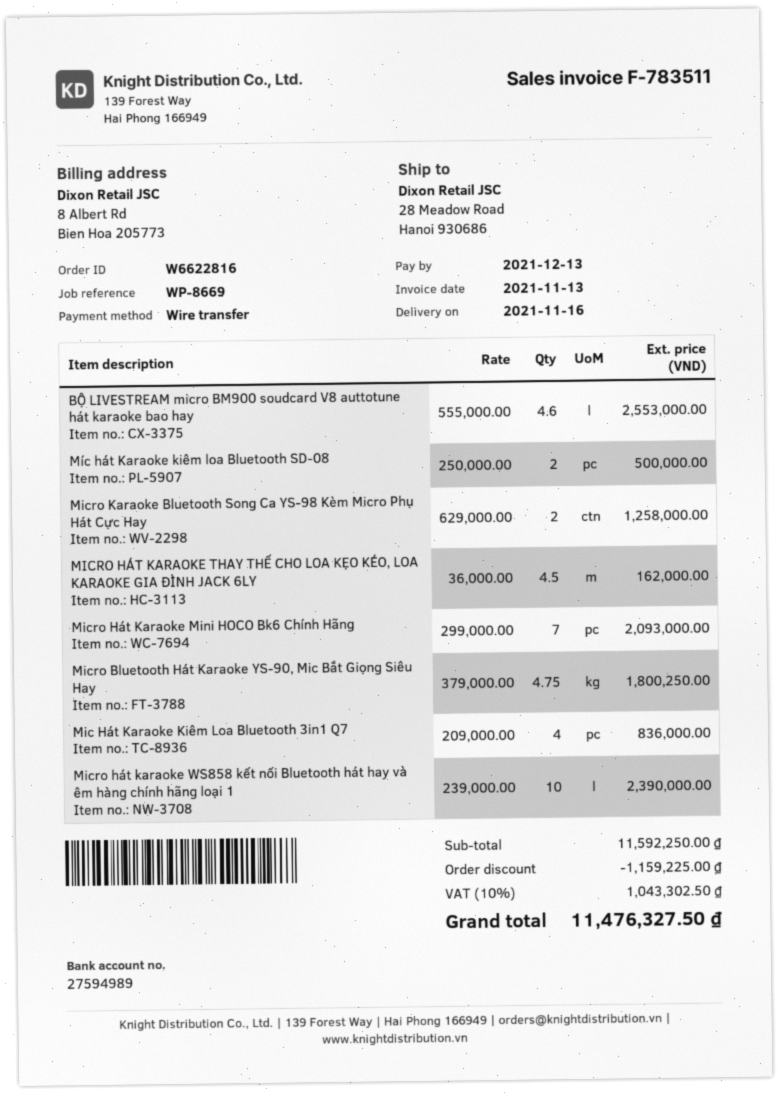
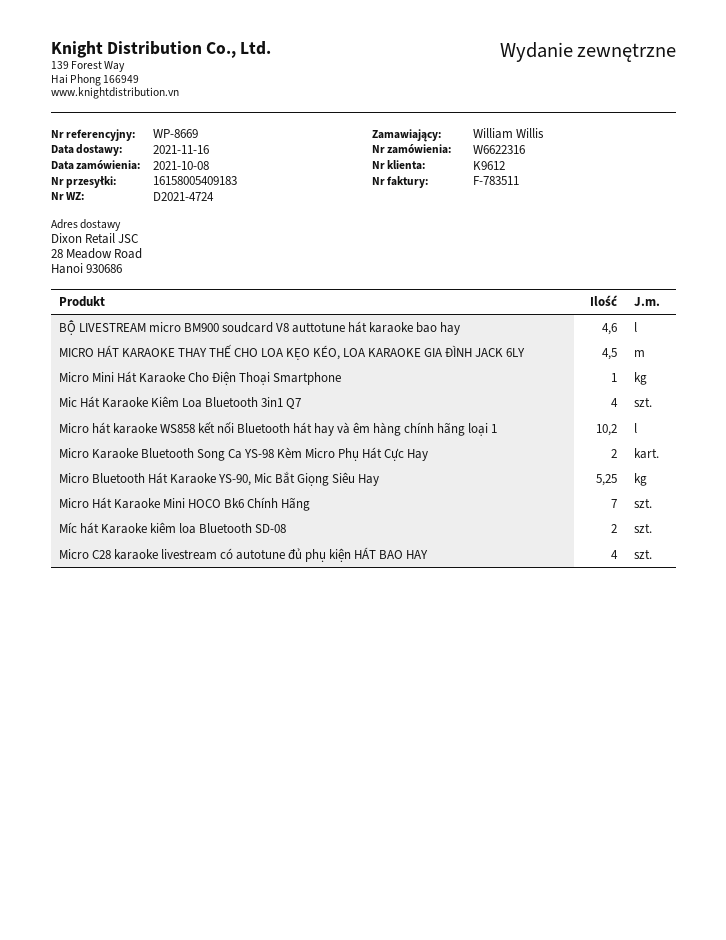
order number: W6622816 -> W6622316
Micro Bluetooth Hát Karaoke YS-90, Mic Bắt Giọng Siêu Hay: 4.75 -> 5.25
Micro hát karaoke WS858 kết nối Bluetooth hát hay và êm hàng chính hãng loại 1: 10 -> 10.2
Micro Mini Hát Karaoke Cho Điện Thoại Smartphone: none -> 1
Micro C28 karaoke livestream có autotune đủ phụ kiện HÁT BAO HAY: none -> 4

